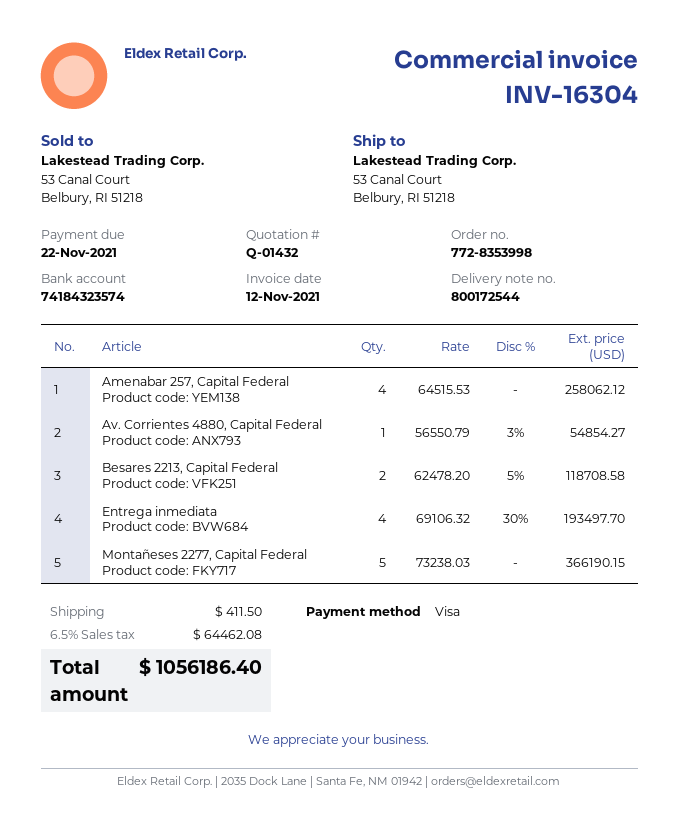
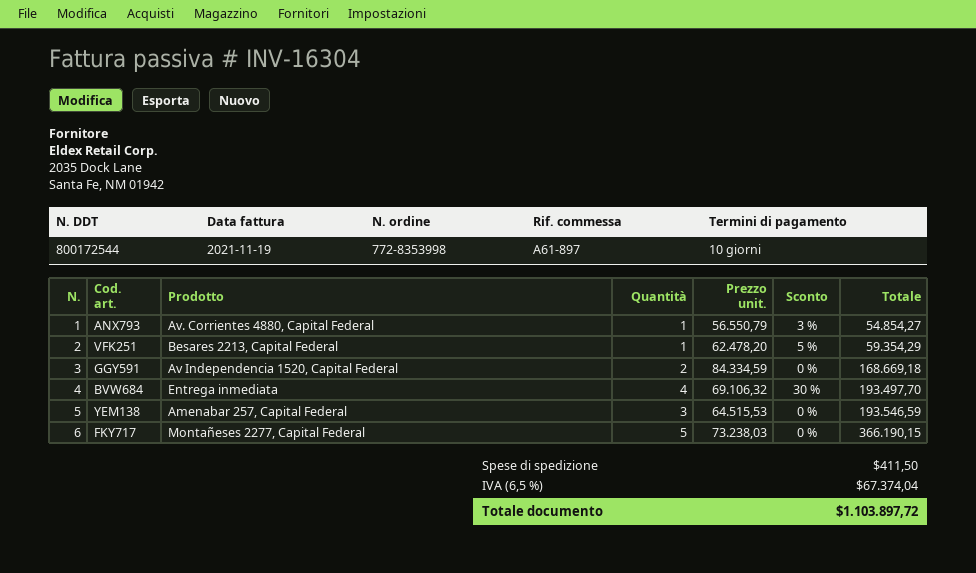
invoice date: 2021-11-12 -> 2021-11-19
Amenabar 257, Capital Federal: 4 x 64515.53 = 258062.12 -> 3 x 64515.53 = 193546.59
Besares 2213, Capital Federal: 2 x 62478.20 - 5% = 118708.58 -> 1 x 62478.20 - 5% = 59354.29
Av Independencia 1520, Capital Federal: none -> 2 x 84334.59 = 168669.18
tax: 6.5% = 64462.08 -> 6.5% = 67374.04
total: 1056186.40 -> 1103897.72

